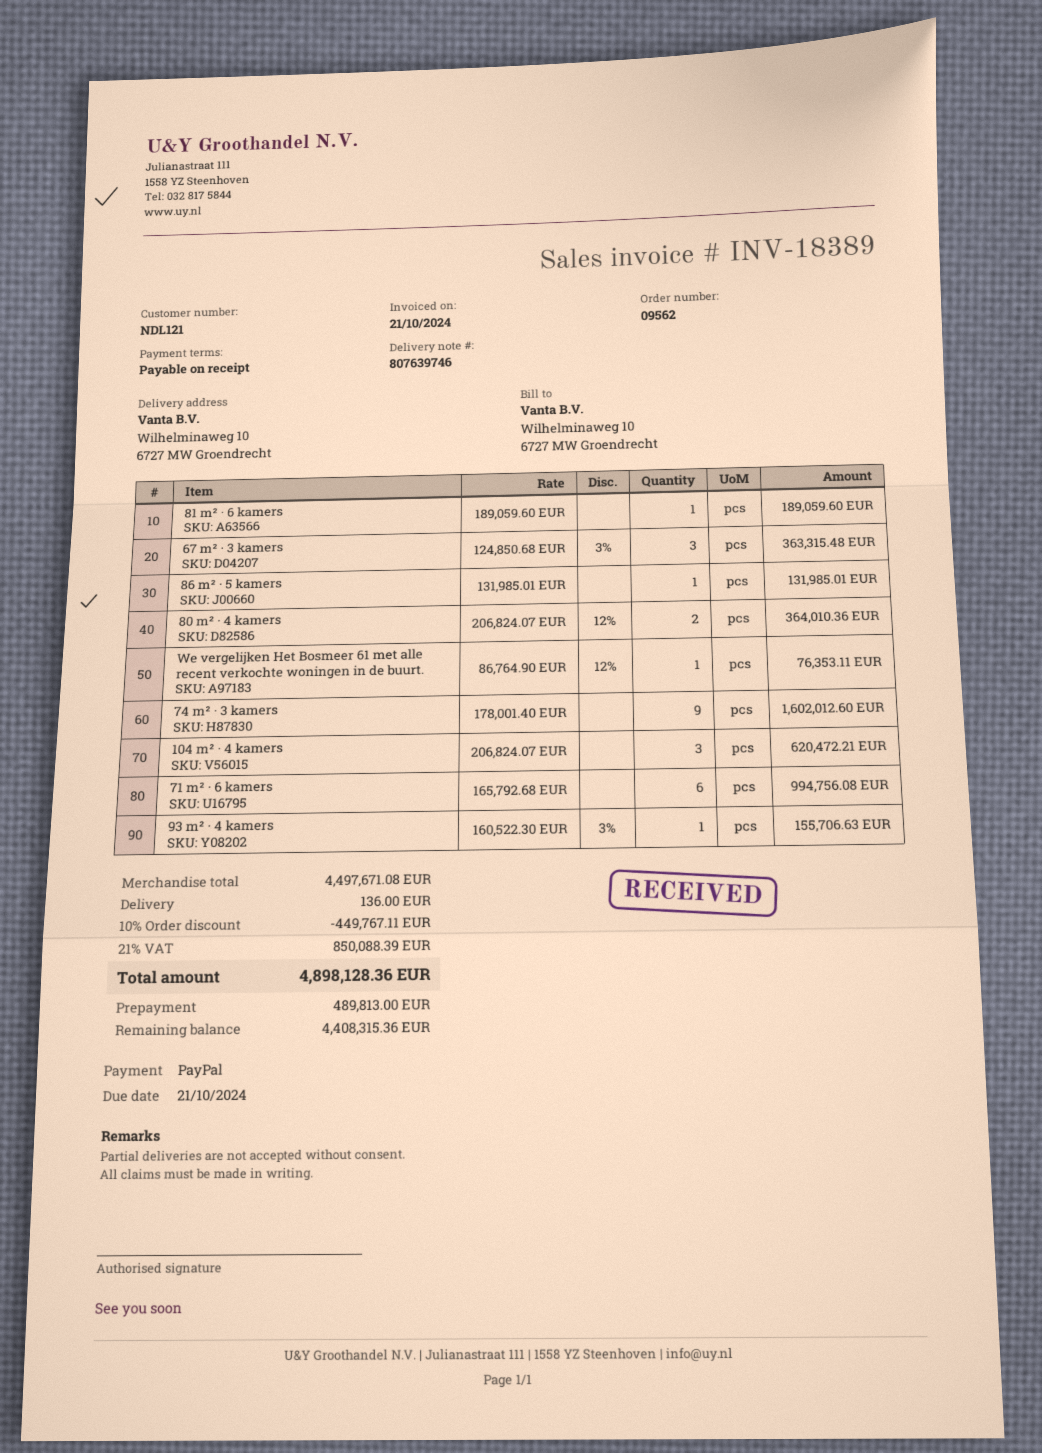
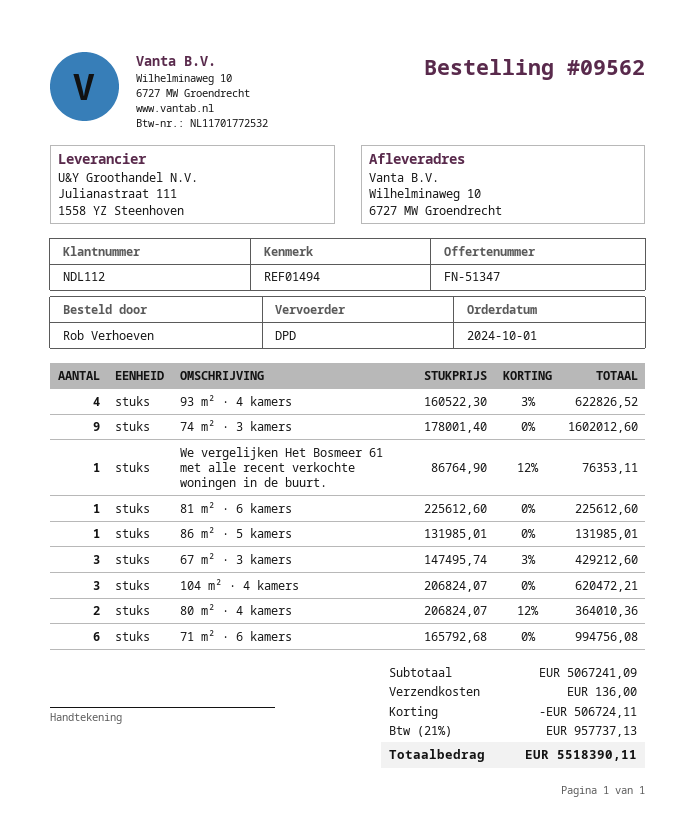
customer number: NDL121 -> NDL112
81 m² · 6 kamers: 1 x 189059.60 = 189059.60 -> 1 x 225612.60 = 225612.60
67 m² · 3 kamers: 3 x 124850.68 - 3% = 363315.48 -> 3 x 147495.74 - 3% = 429212.60
93 m² · 4 kamers: 1 x 160522.30 - 3% = 155706.63 -> 4 x 160522.30 - 3% = 622826.52
subtotal: 4497671.08 -> 5067241.09
discount: 449767.11 -> 506724.11
tax: 21% = 850088.39 -> 21% = 957737.13
total: 4898128.36 -> 5518390.11

